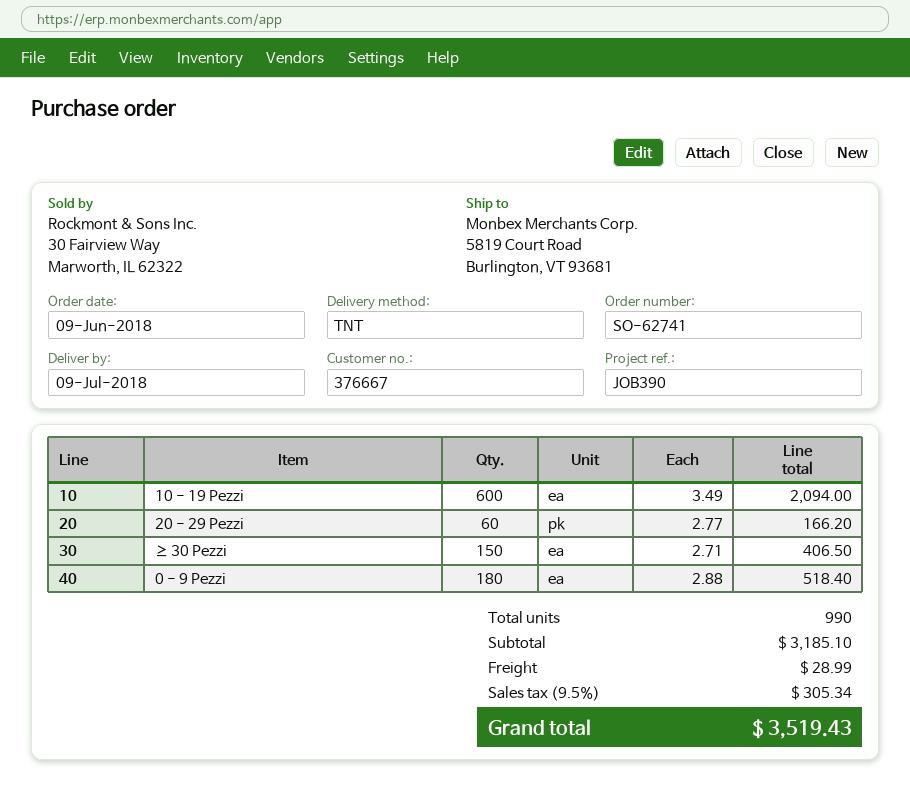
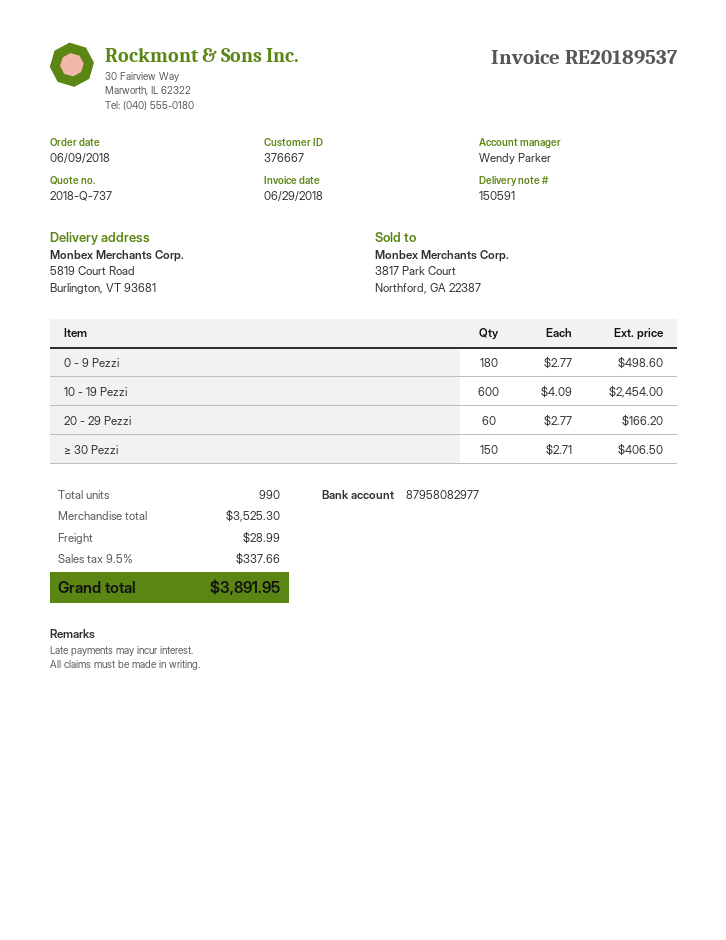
10 - 19 Pezzi: 600 x 3.49 = 2094.00 -> 600 x 4.09 = 2454.00
0 - 9 Pezzi: 180 x 2.88 = 518.40 -> 180 x 2.77 = 498.60
subtotal: 3185.10 -> 3525.30
tax: 9.5% = 305.34 -> 9.5% = 337.66
total: 3519.43 -> 3891.95

